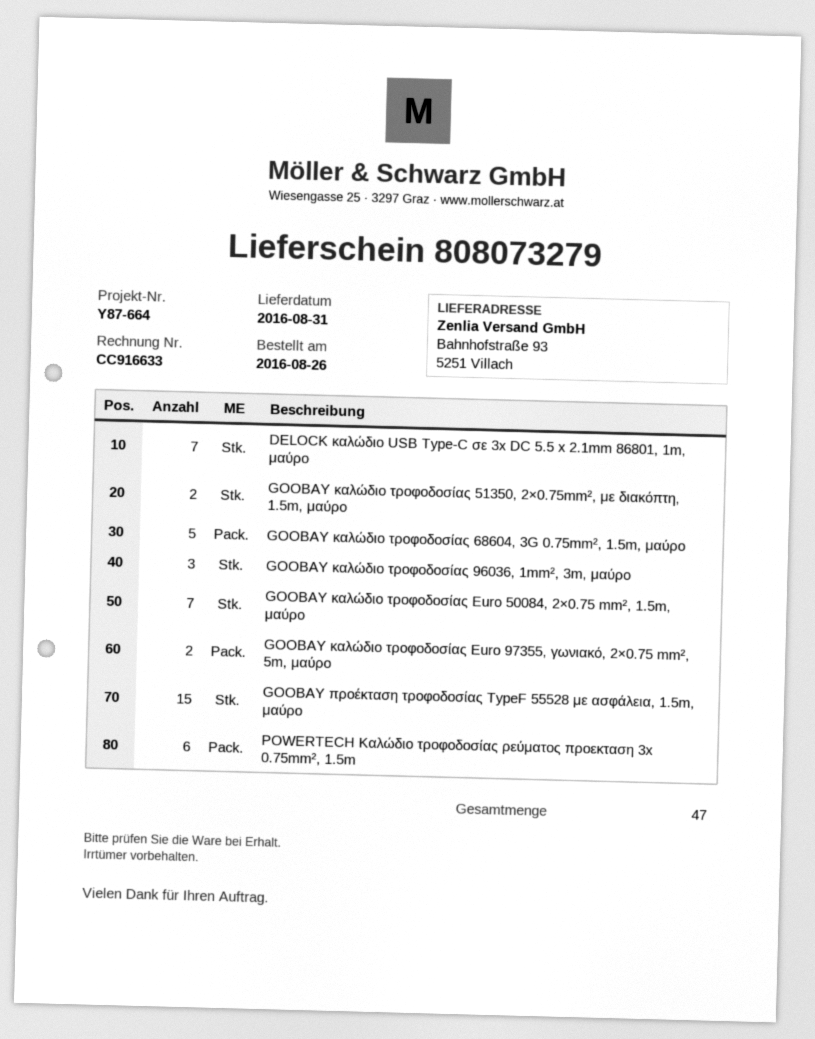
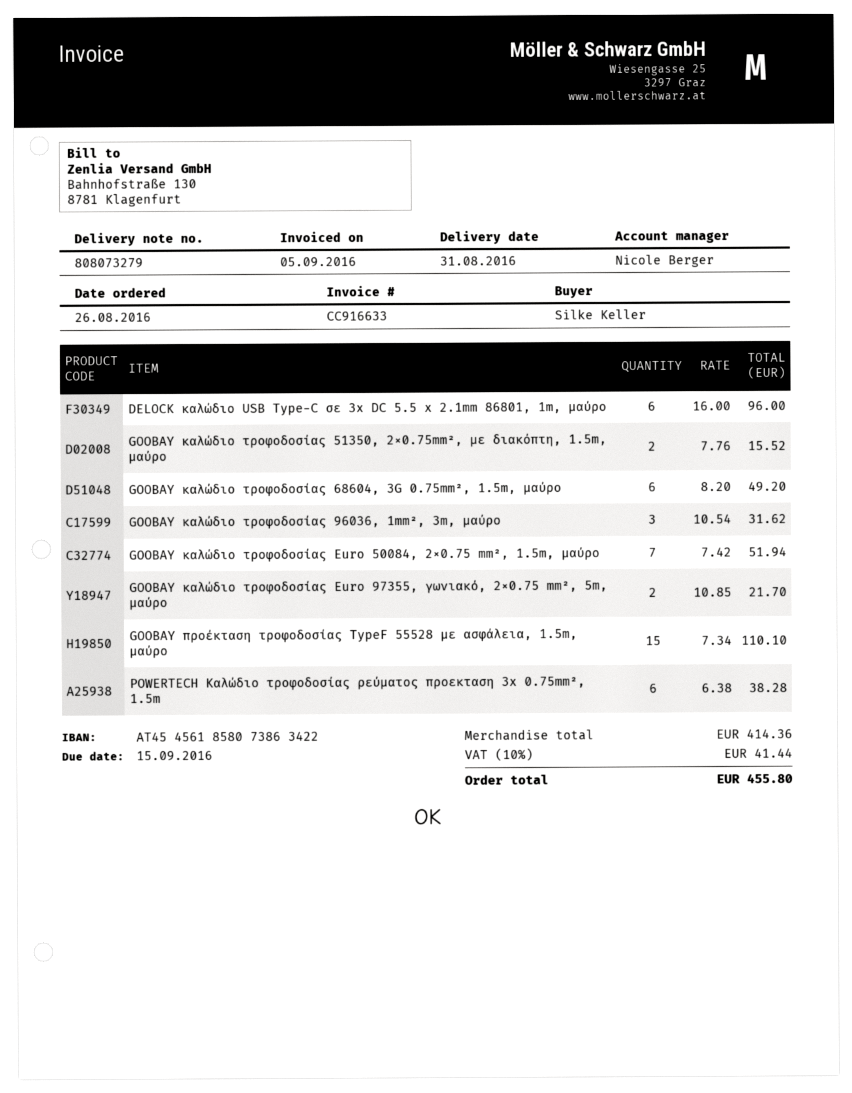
DELOCK καλώδιο USB Type-C σε 3x DC 5.5 x 2.1mm 86801, 1m, μαύρο: 7 -> 6
GOOBAY καλώδιο τροφοδοσίας 68604, 3G 0.75mm², 1.5m, μαύρο: 5 -> 6

